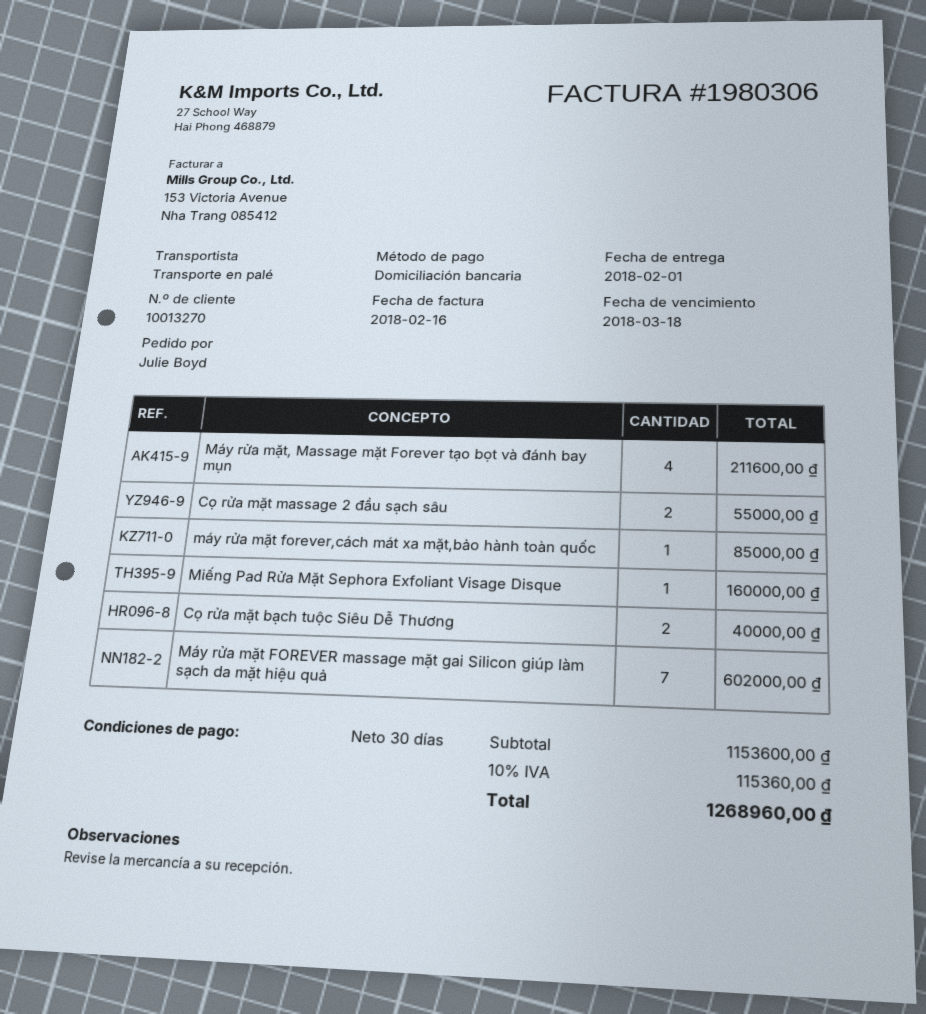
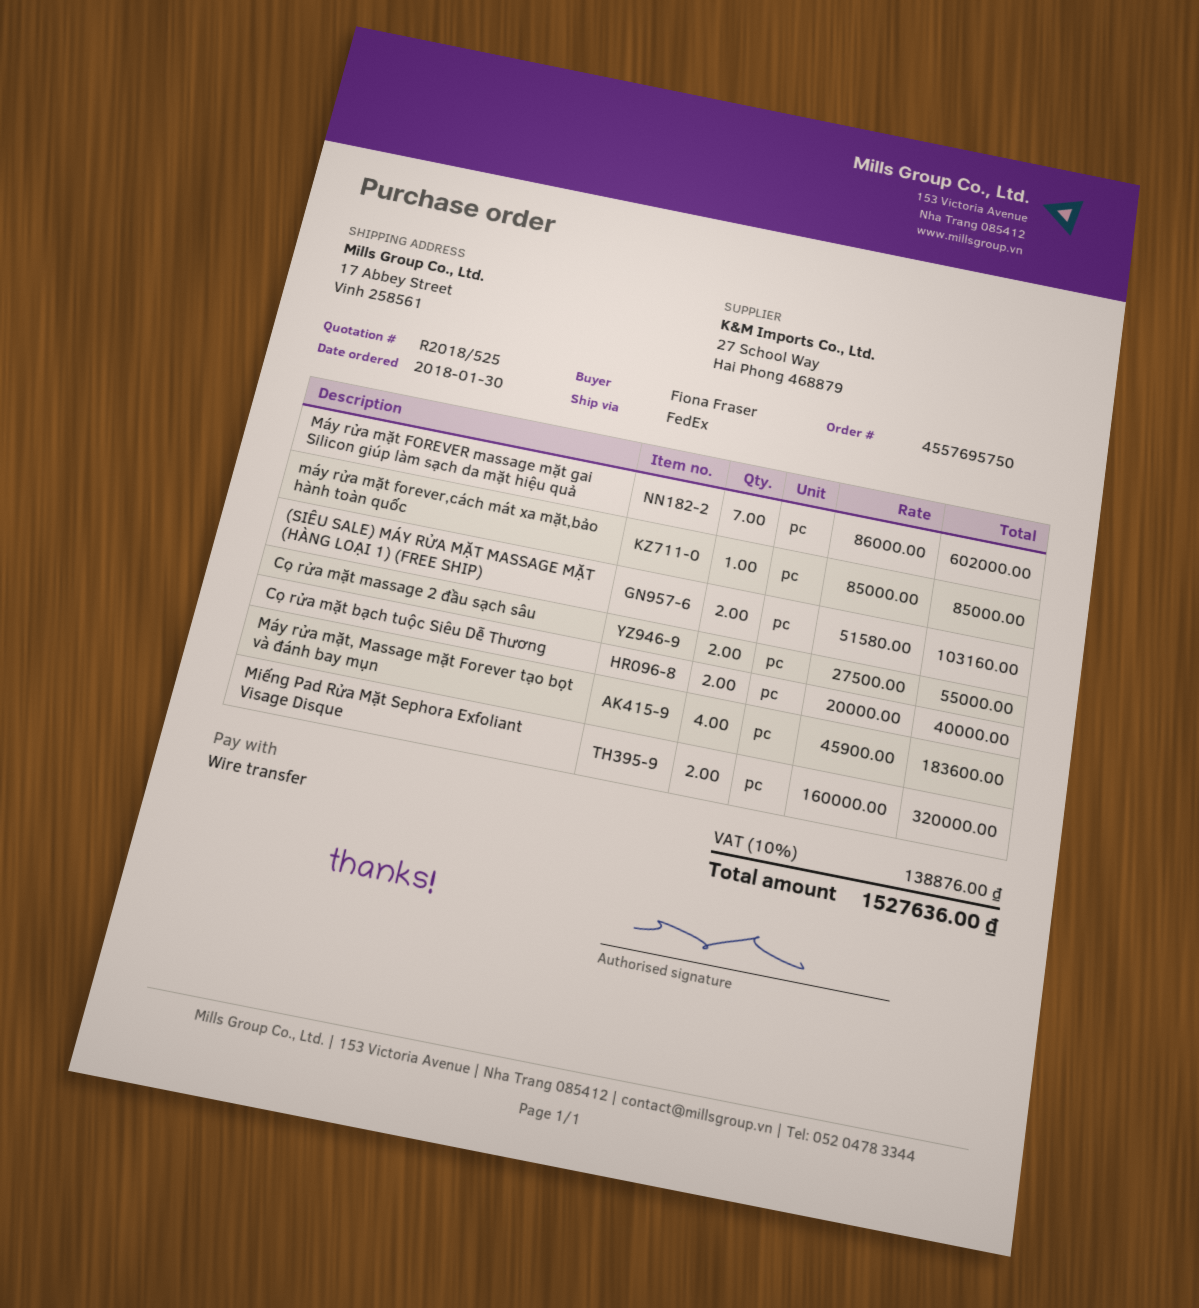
ordered by: Julie Boyd -> Fiona Fraser
payment method: direct debit -> bank transfer
shipping method: pallet freight -> FedEx
Máy rửa mặt, Massage mặt Forever tạo bọt và đánh bay mụn: 4 for 211600.00 -> 4 for 183600.00
Miếng Pad Rửa Mặt Sephora Exfoliant Visage Disque: 1 for 160000.00 -> 2 for 320000.00
(SIÊU SALE) MÁY RỬA MẶT MASSAGE MẶT (HÀNG LOẠI 1) (FREE SHIP): none -> 2 for 103160.00
tax: 10% = 115360.00 -> 10% = 138876.00
total: 1268960.00 -> 1527636.00

